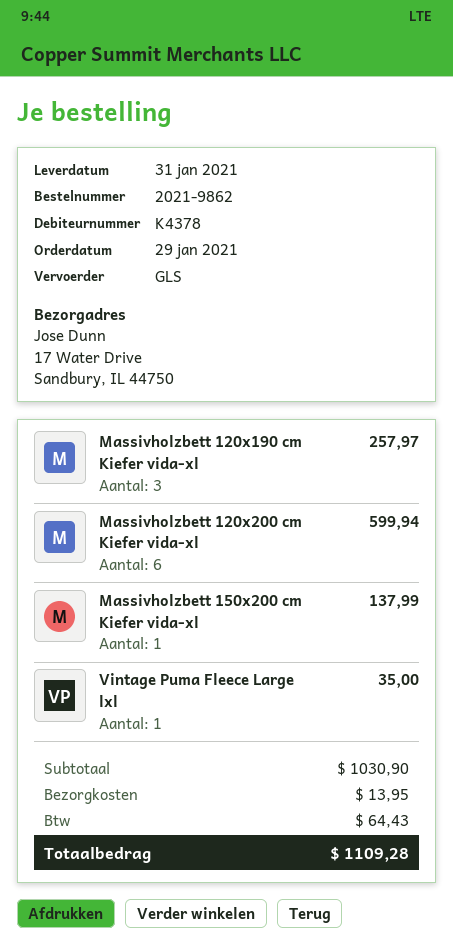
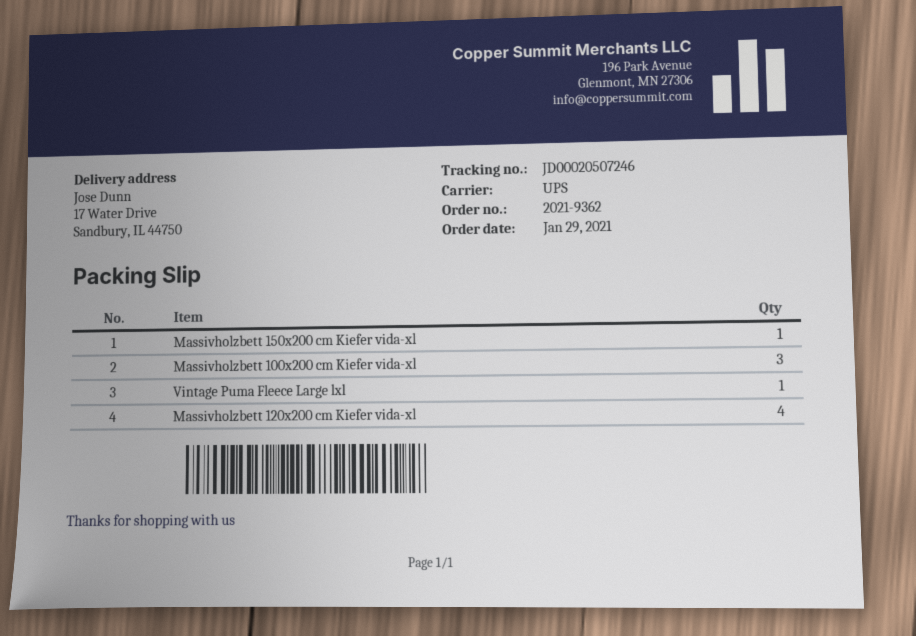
order number: 2021-9862 -> 2021-9362
shipping method: GLS -> UPS
Massivholzbett 120x190 cm Kiefer vida-xl: 3 -> none
Massivholzbett 120x200 cm Kiefer vida-xl: 6 -> 4
Massivholzbett 100x200 cm Kiefer vida-xl: none -> 3

